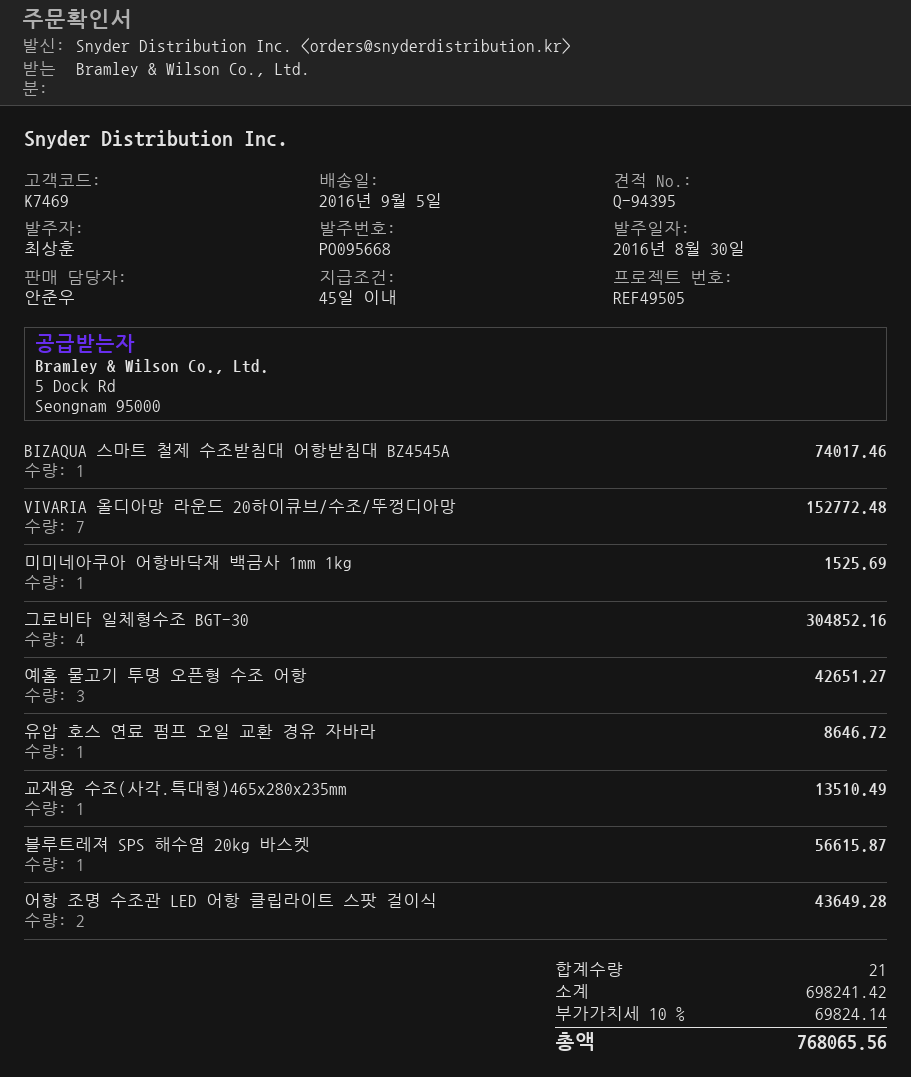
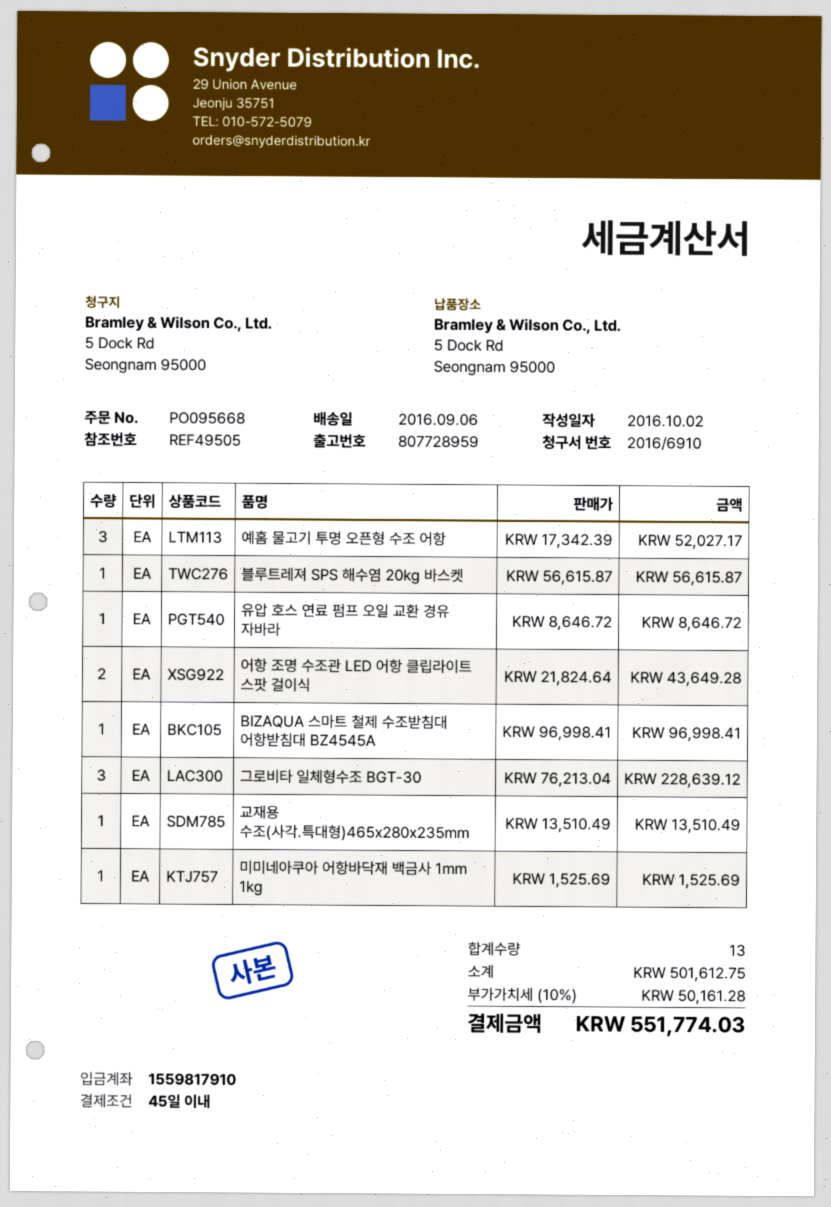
delivery date: 2016-09-05 -> 2016-09-06
BIZAQUA 스마트 철제 수조받침대 어항받침대 BZ4545A: 1 for 74017.46 -> 1 for 96998.41
VIVARIA 올디아망 라운드 20하이큐브/수조/뚜껑디아망: 7 for 152772.48 -> none
그로비타 일체형수조 BGT-30: 4 for 304852.16 -> 3 for 228639.12
예홈 물고기 투명 오픈형 수조 어항: 3 for 42651.27 -> 3 for 52027.17
total quantity: 21 -> 13
subtotal: 698241.42 -> 501612.75
tax: 10% = 69824.14 -> 10% = 50161.28
total: 768065.56 -> 551774.03

